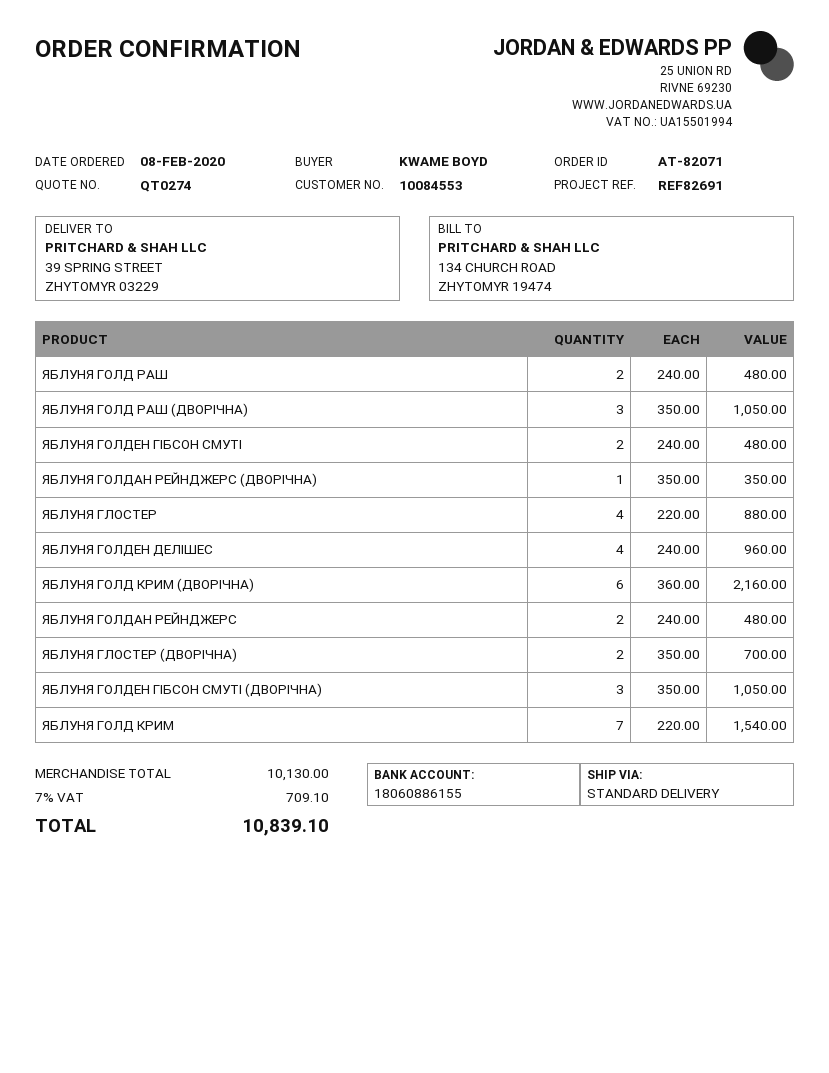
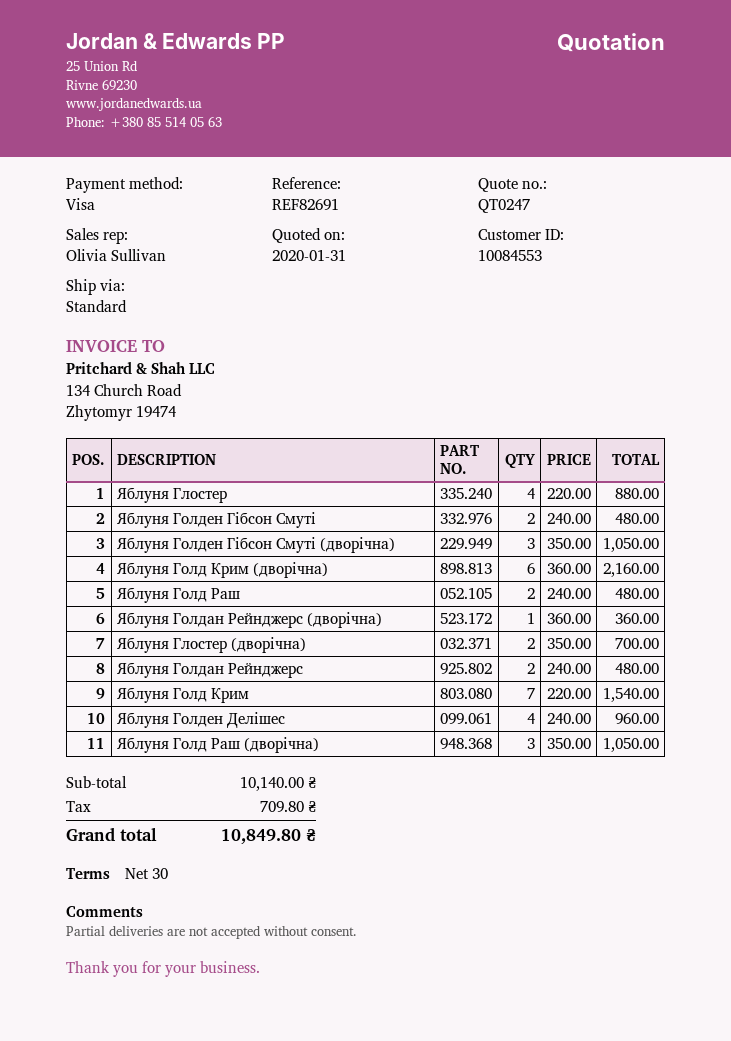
quote number: QT0274 -> QT0247
ЯБЛУНЯ ГОЛДАН РЕЙНДЖЕРС (ДВОРІЧНА): 1 x 350.00 = 350.00 -> 1 x 360.00 = 360.00
subtotal: 10130.00 -> 10140.00
tax: 709.10 -> 709.80
total: 10839.10 -> 10849.80

